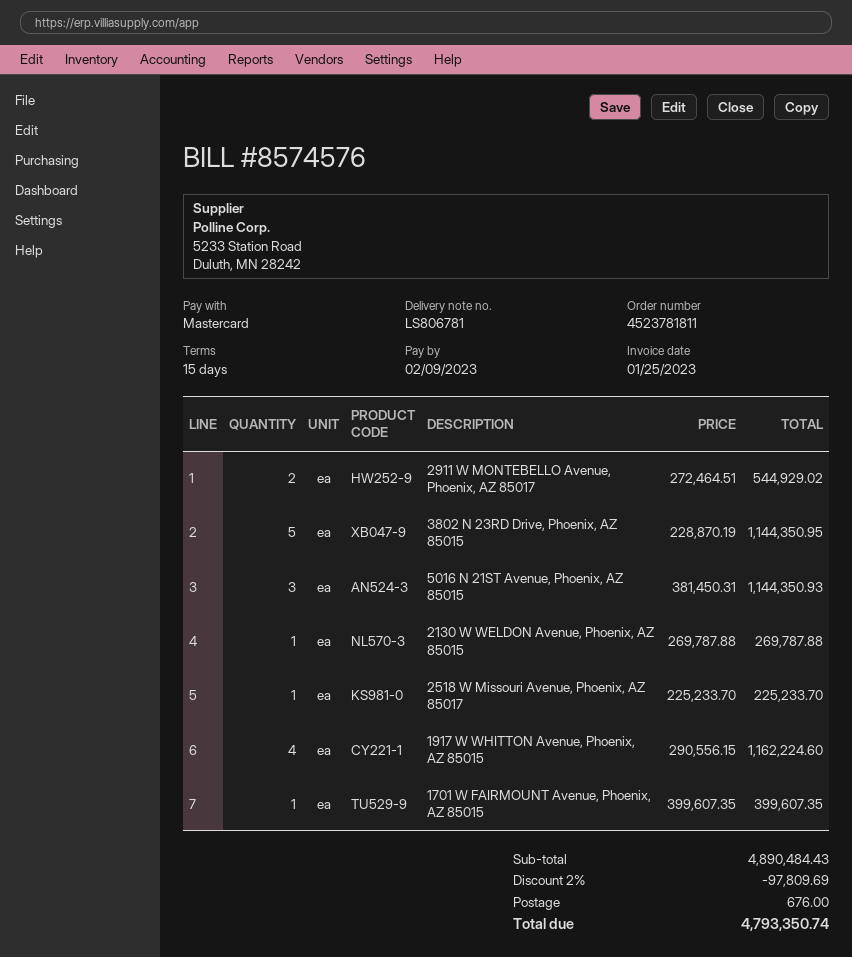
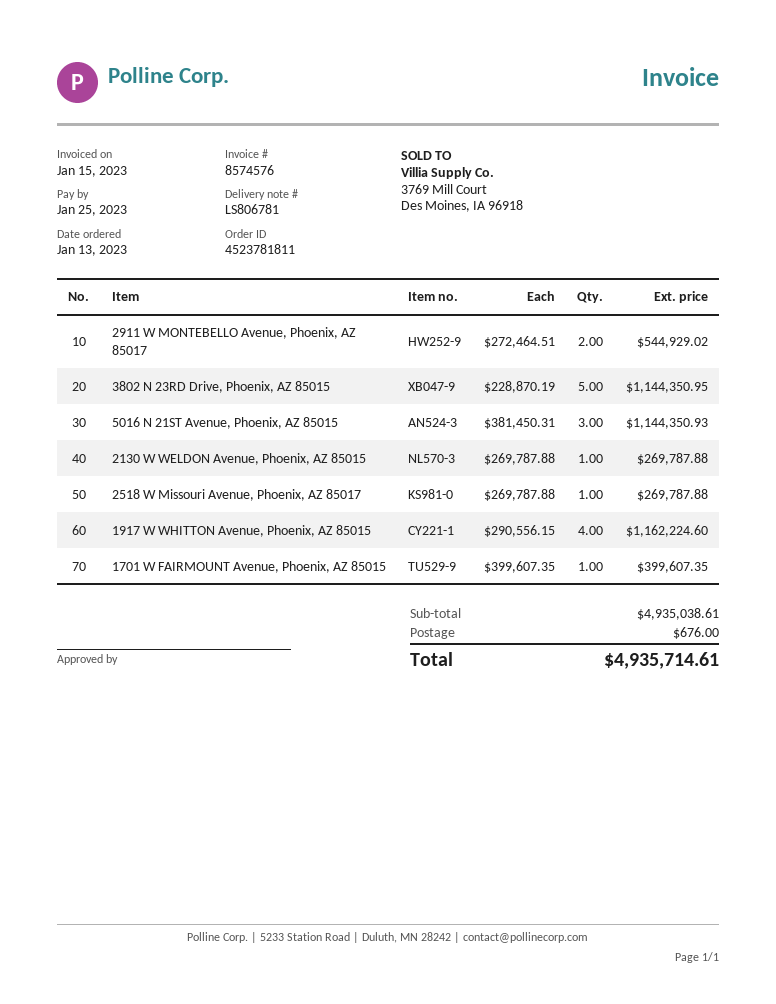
invoice date: 2023-01-25 -> 2023-01-15
due date: 2023-02-09 -> 2023-01-25
2518 W Missouri Avenue, Phoenix, AZ 85017: 1 x 225233.70 = 225233.70 -> 1 x 269787.88 = 269787.88
subtotal: 4890484.43 -> 4935038.61
discount: 2% = 97809.69 -> none
total: 4793350.74 -> 4935714.61

